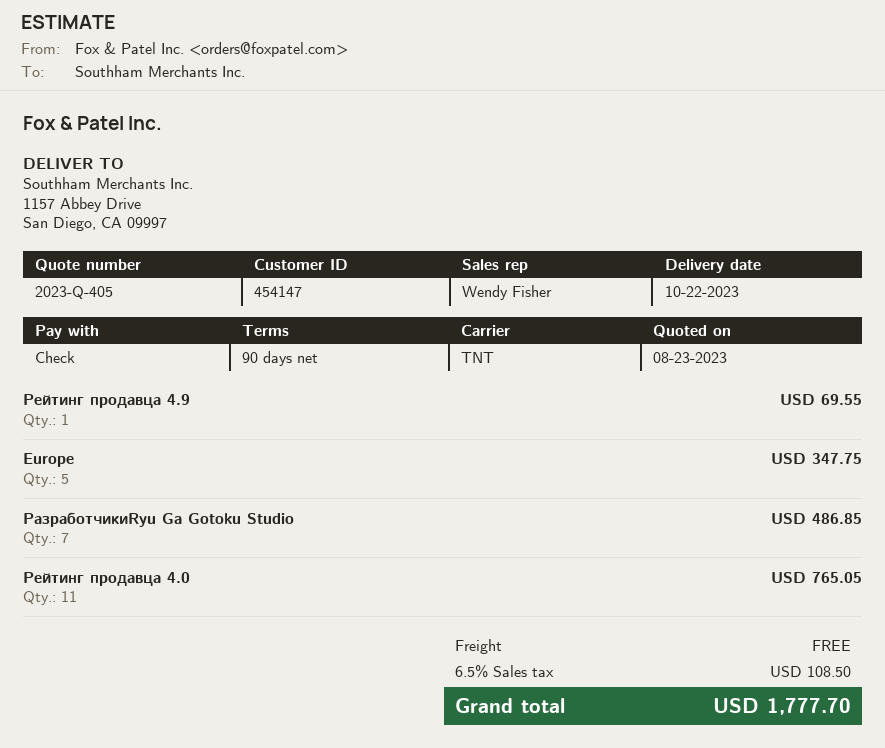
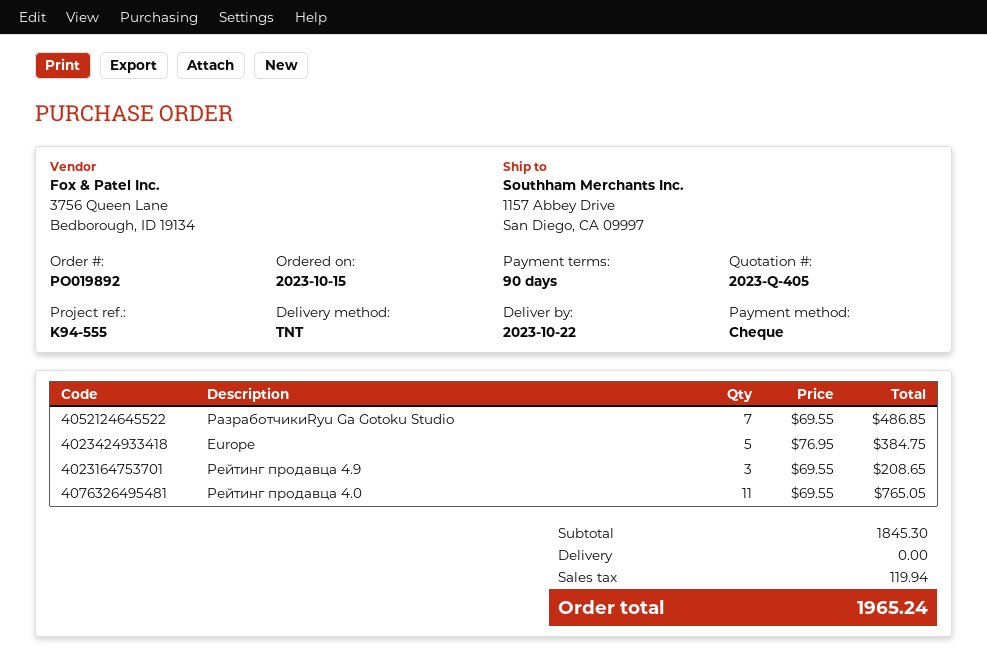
Рейтинг продавца 4.9: 1 for 69.55 -> 3 for 208.65
Europe: 5 for 347.75 -> 5 for 384.75
tax: 108.50 -> 119.94
total: 1777.70 -> 1965.24

